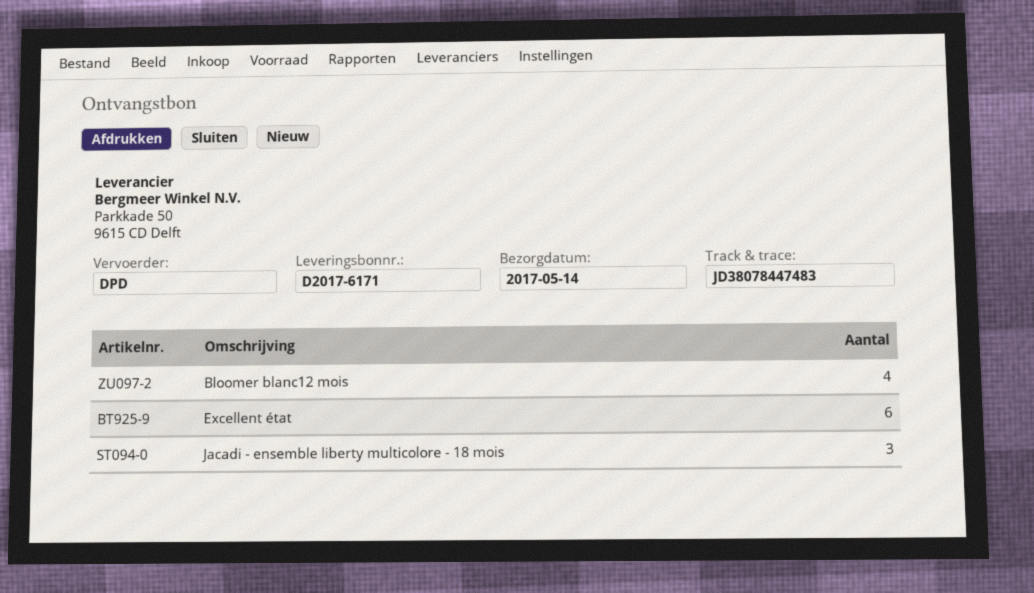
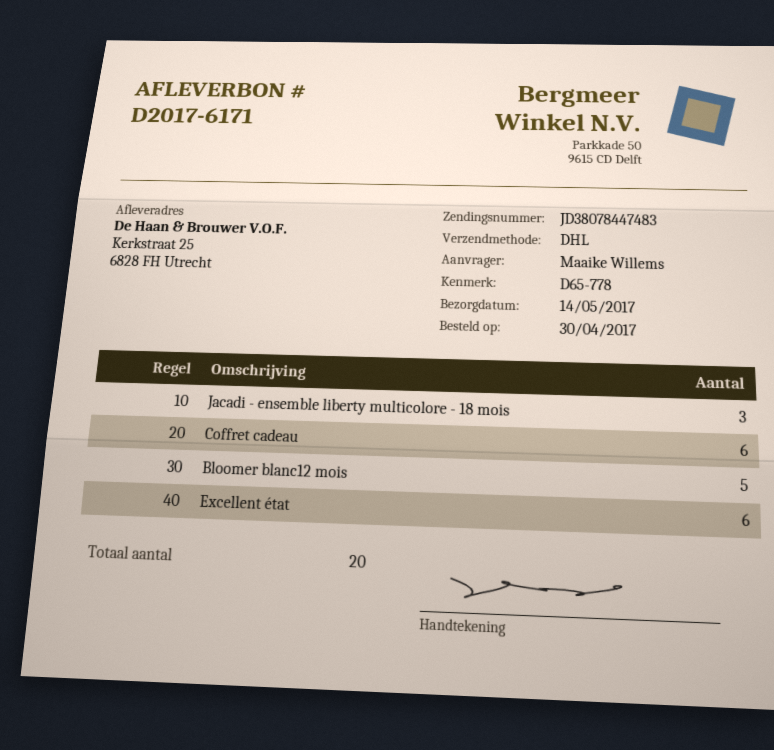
shipping method: DPD -> DHL
Bloomer blanc12 mois: 4 -> 5
Coffret cadeau: none -> 6

